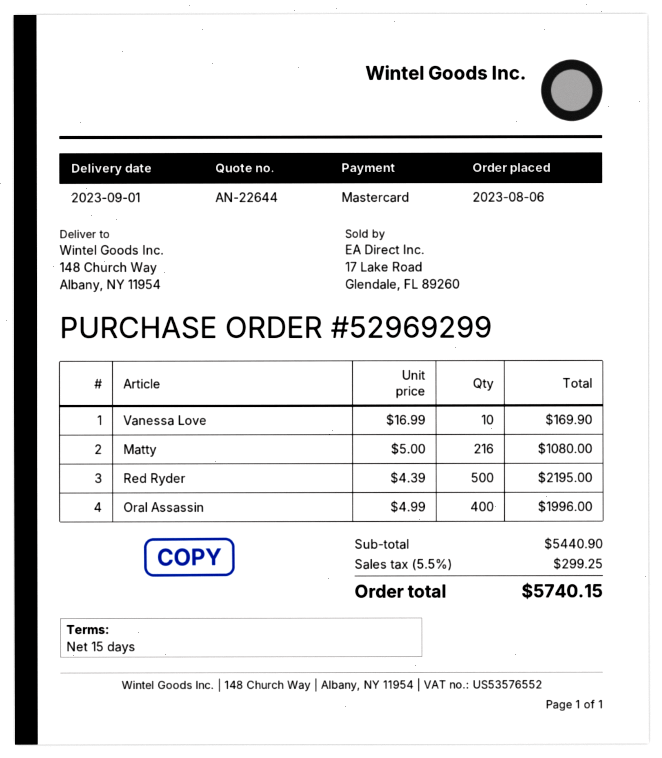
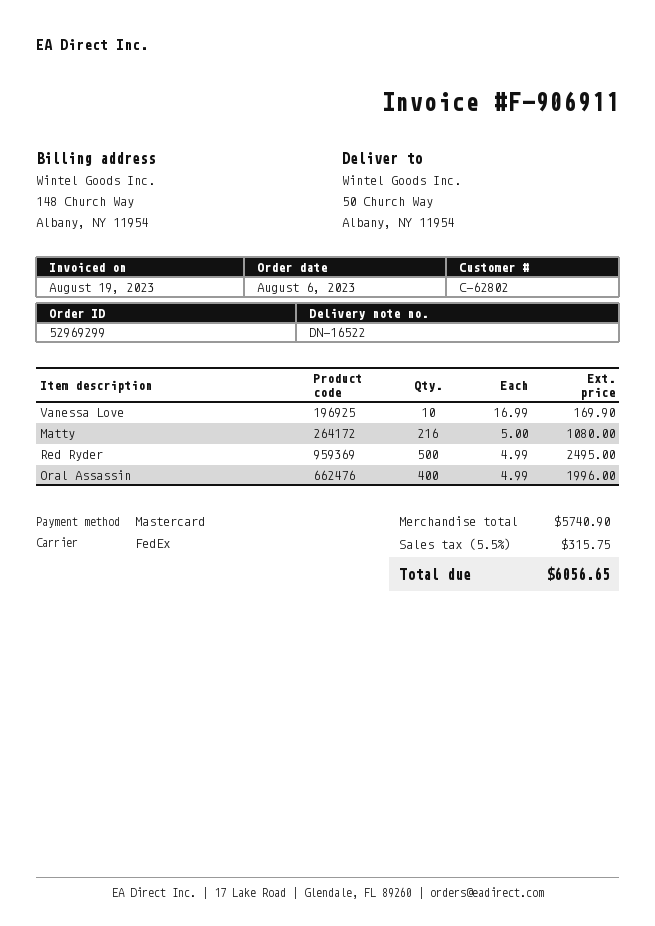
ship to: 148 Church Way, Albany, NY 11954 -> 50 Church Way, Albany, NY 11954
Red Ryder: 500 x 4.39 = 2195.00 -> 500 x 4.99 = 2495.00
subtotal: 5440.90 -> 5740.90
tax: 5.5% = 299.25 -> 5.5% = 315.75
total: 5740.15 -> 6056.65

